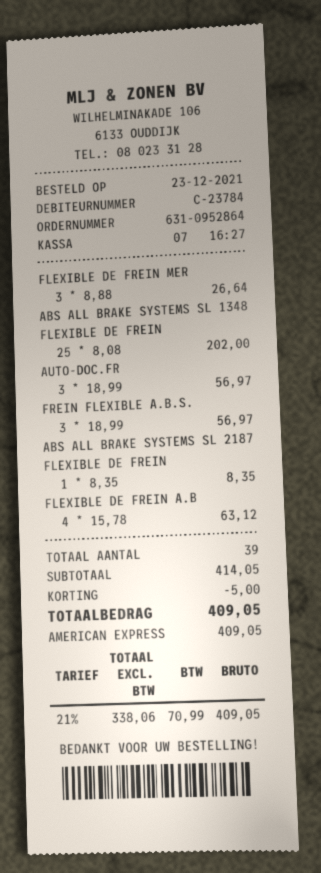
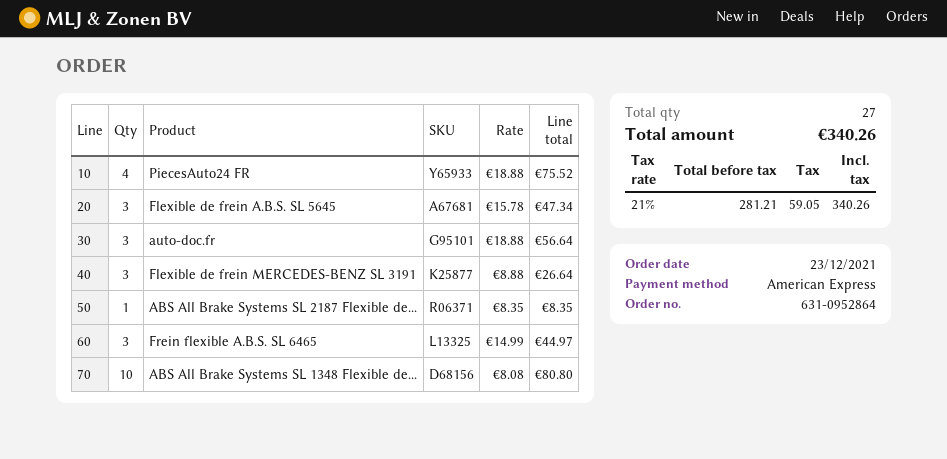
ABS ALL BRAKE SYSTEMS SL 1348 FLEXIBLE DE FREIN: 25 x 8.08 = 202.00 -> 10 x 8.08 = 80.80
AUTO-DOC.FR: 3 x 18.99 = 56.97 -> 3 x 18.88 = 56.64
FREIN FLEXIBLE A.B.S.: 3 x 18.99 = 56.97 -> 3 x 14.99 = 44.97
FLEXIBLE DE FREIN A.B: 4 x 15.78 = 63.12 -> 3 x 15.78 = 47.34
PiecesAuto24 FR: none -> 4 x 18.88 = 75.52
total quantity: 39 -> 27
discount: 5.00 -> none
net: 338.06 -> 281.21
tax: 21% = 70.99 -> 21% = 59.05
total: 409.05 -> 340.26

